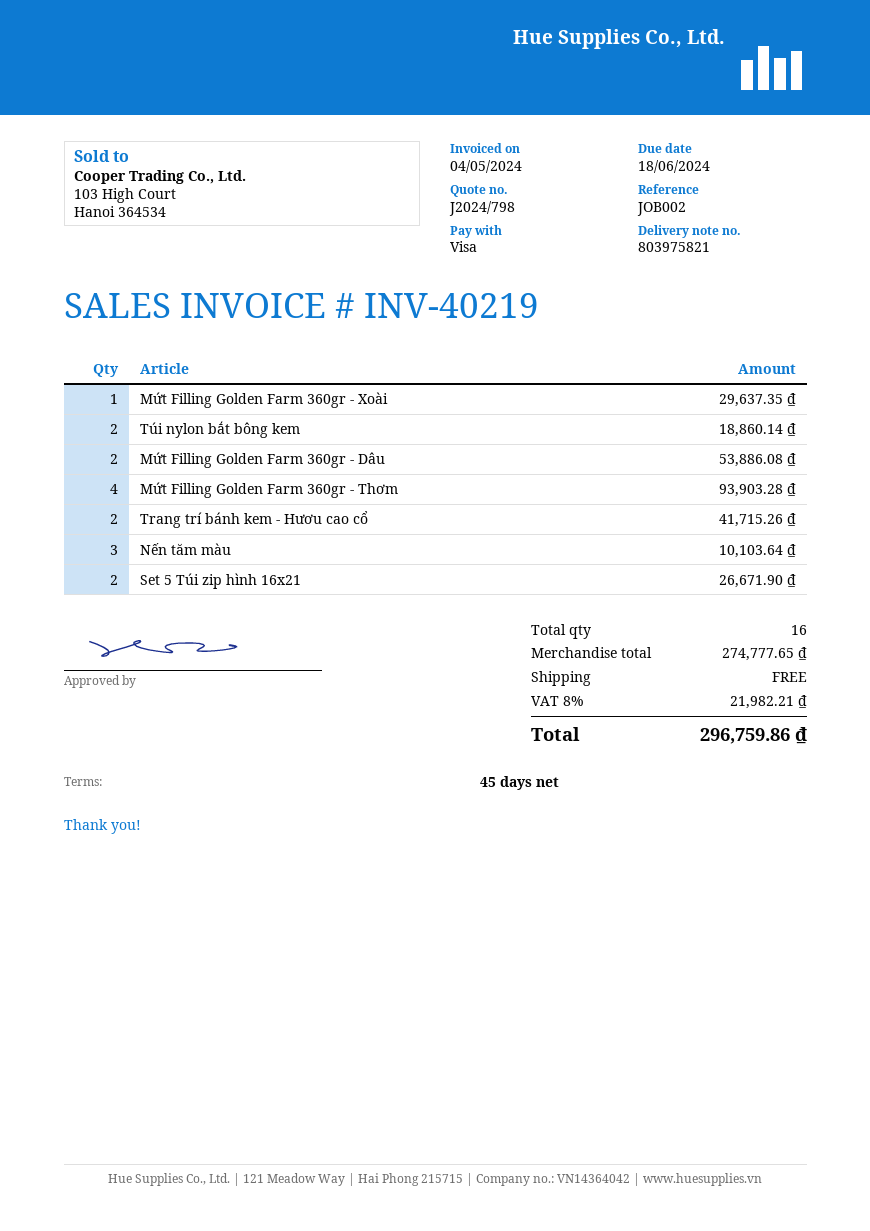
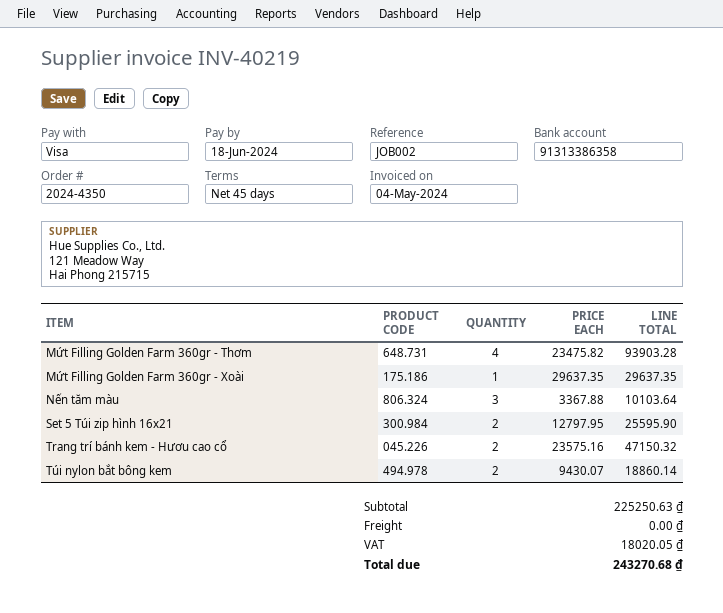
Mứt Filling Golden Farm 360gr - Dâu: 2 for 53886.08 -> none
Trang trí bánh kem - Hươu cao cổ: 2 for 41715.26 -> 2 for 47150.32
Set 5 Túi zip hình 16x21: 2 for 26671.90 -> 2 for 25595.90
subtotal: 274777.65 -> 225250.63
tax: 21982.21 -> 18020.05
total: 296759.86 -> 243270.68

